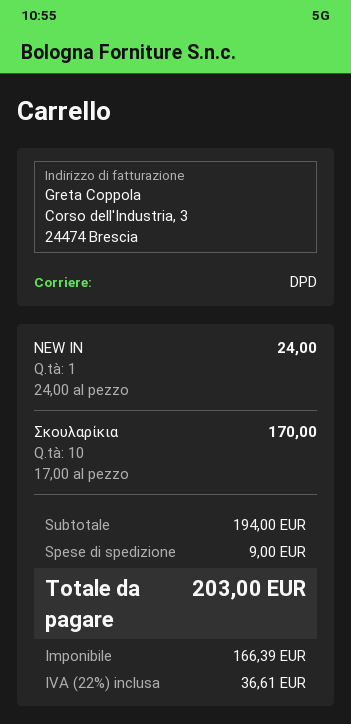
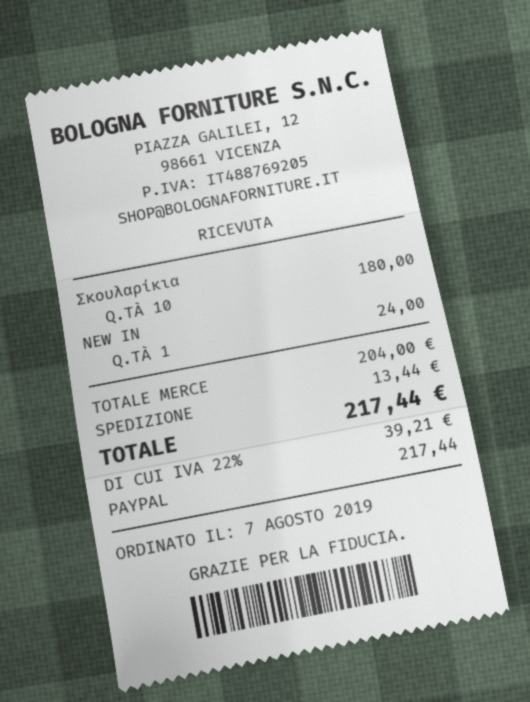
Σκουλαρίκια: 10 for 170.00 -> 10 for 180.00
subtotal: 194.00 -> 204.00
shipping: 9.00 -> 13.44
tax: 22% = 36.61 -> 22% = 39.21
total: 203.00 -> 217.44

